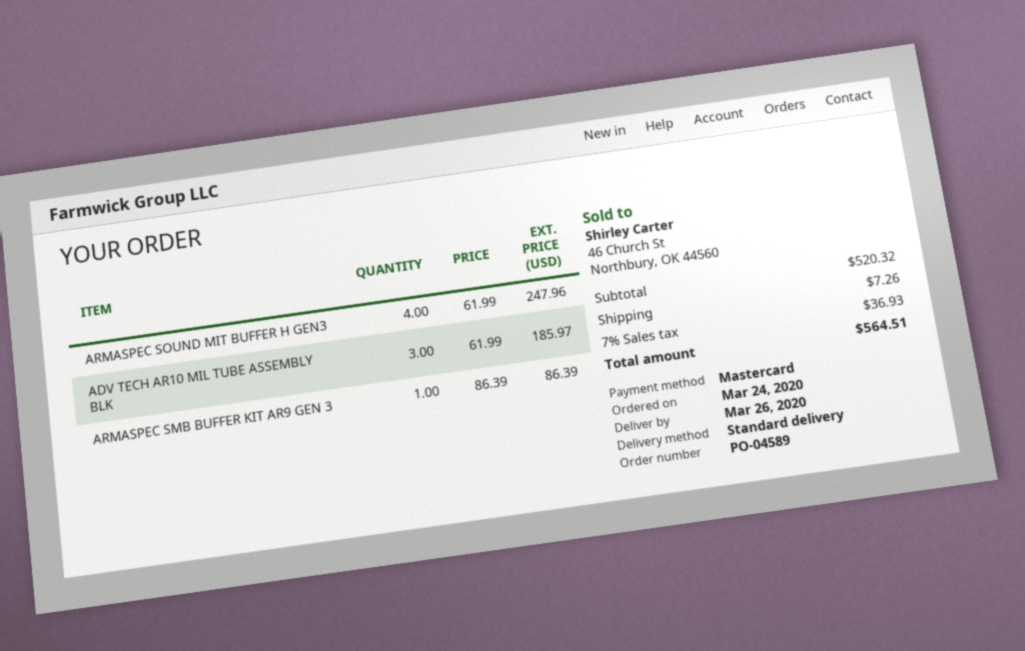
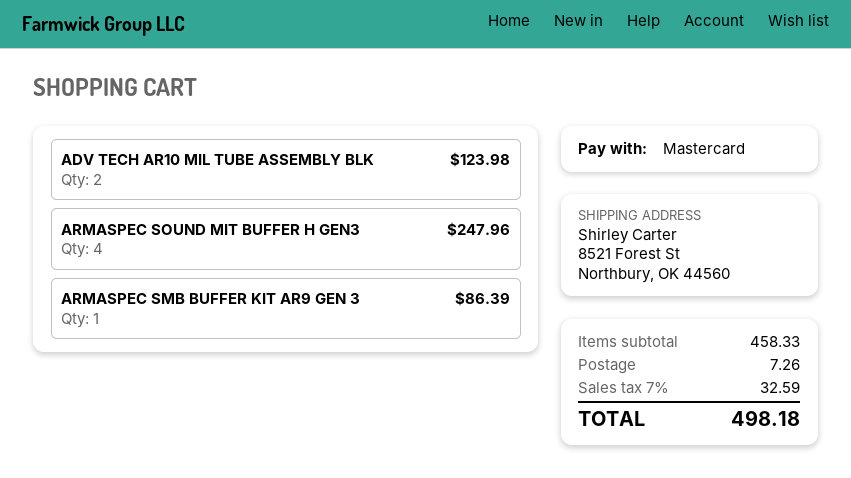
ADV TECH AR10 MIL TUBE ASSEMBLY BLK: 3 for 185.97 -> 2 for 123.98
subtotal: 520.32 -> 458.33
tax: 7% = 36.93 -> 7% = 32.59
total: 564.51 -> 498.18

